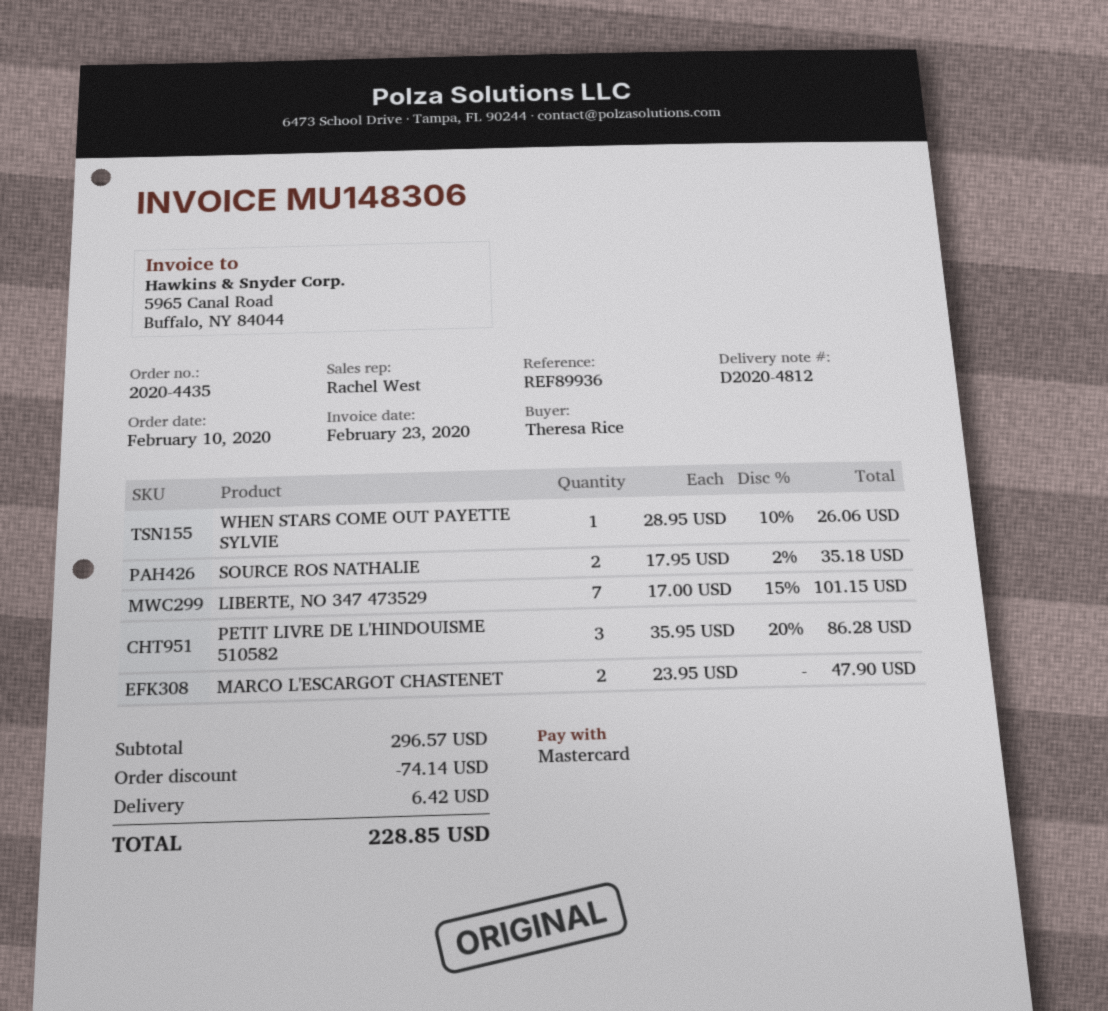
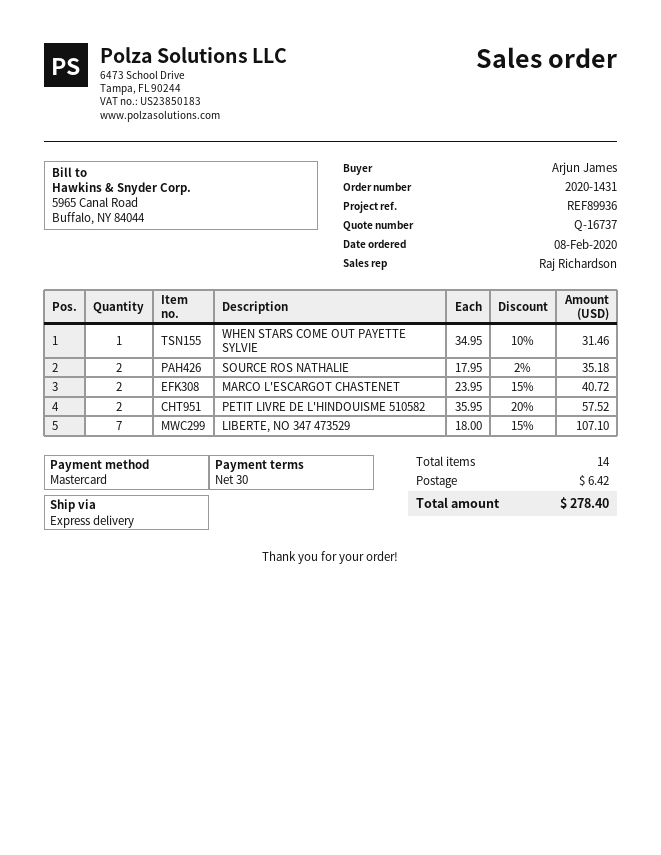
order number: 2020-4435 -> 2020-1431
order date: 2020-02-10 -> 2020-02-08
ordered by: Theresa Rice -> Arjun James
sales rep: Rachel West -> Raj Richardson
WHEN STARS COME OUT PAYETTE SYLVIE: 1 x 28.95 - 10% = 26.06 -> 1 x 34.95 - 10% = 31.46
LIBERTE, NO 347 473529: 7 x 17.00 - 15% = 101.15 -> 7 x 18.00 - 15% = 107.10
PETIT LIVRE DE L'HINDOUISME 510582: 3 x 35.95 - 20% = 86.28 -> 2 x 35.95 - 20% = 57.52
MARCO L'ESCARGOT CHASTENET: 2 x 23.95 = 47.90 -> 2 x 23.95 - 15% = 40.72
discount: 74.14 -> none
total: 228.85 -> 278.40

